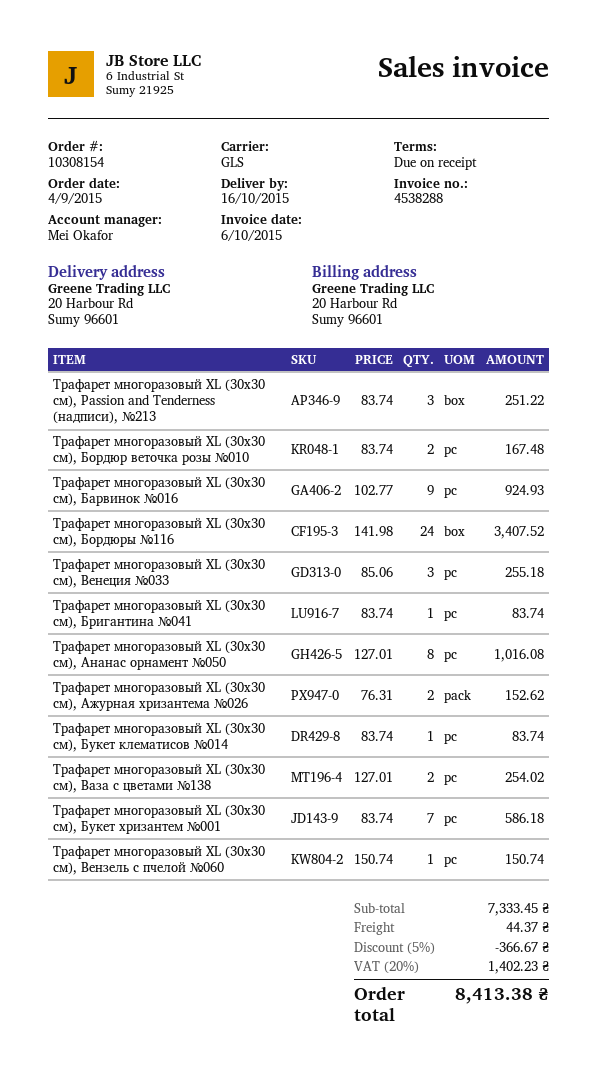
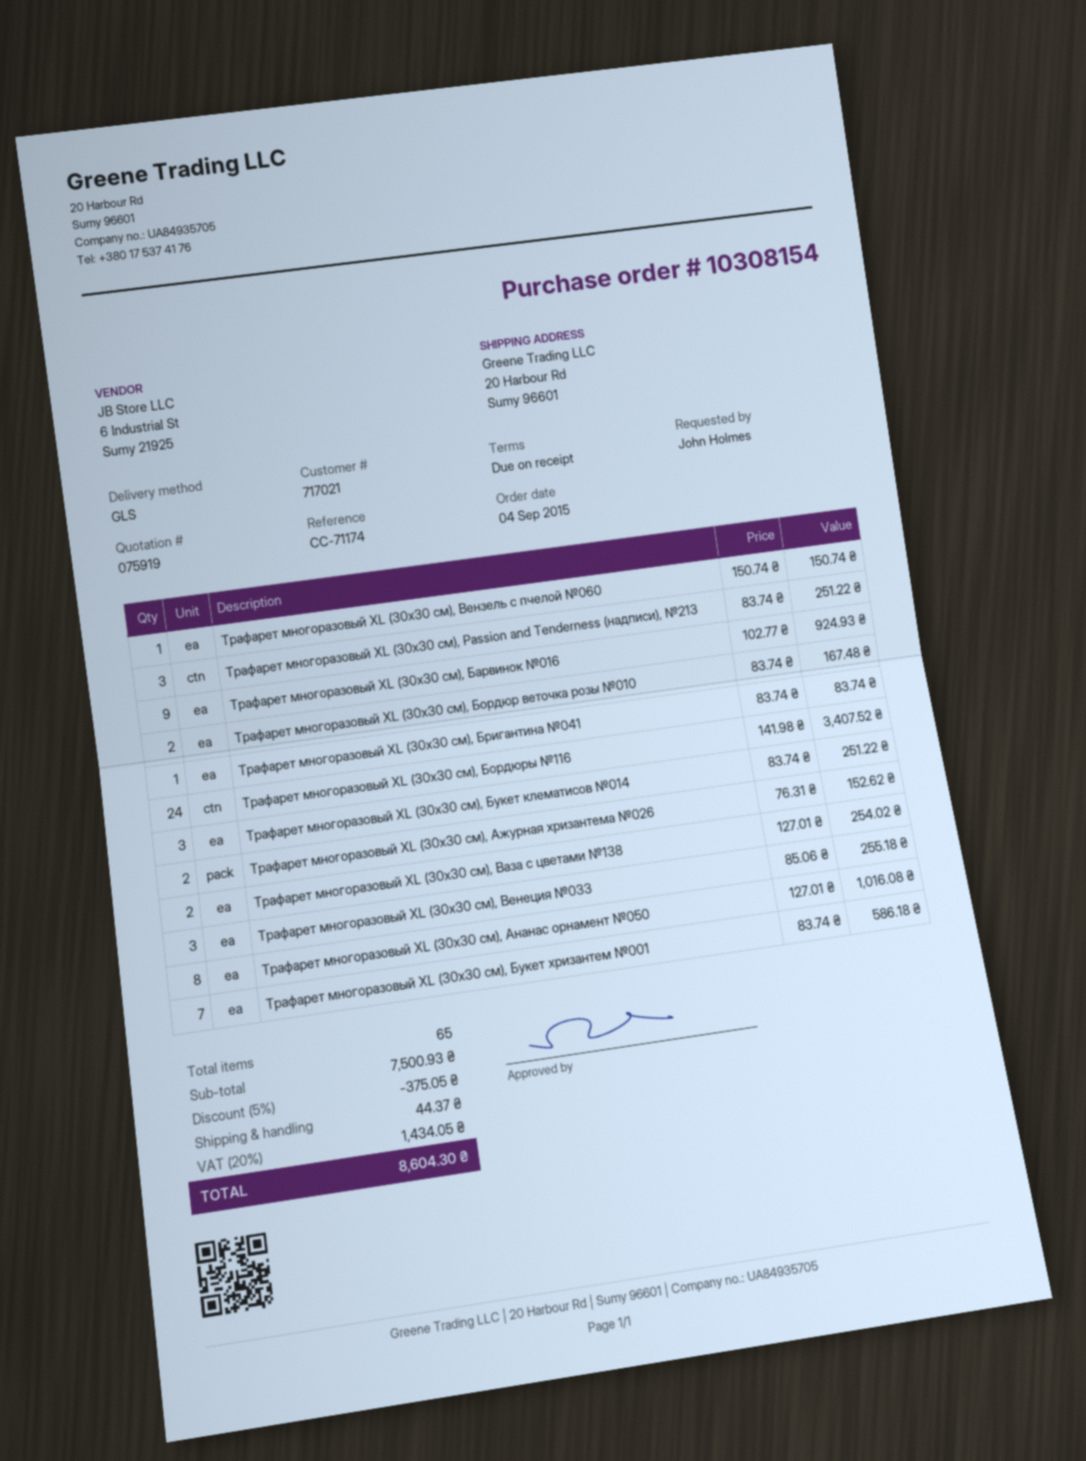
Трафарет многоразовый XL (30х30 см), Букет клематисов №014: 1 x 83.74 = 83.74 -> 3 x 83.74 = 251.22
subtotal: 7333.45 -> 7500.93
discount: 5% = 366.67 -> 5% = 375.05
tax: 20% = 1402.23 -> 20% = 1434.05
total: 8413.38 -> 8604.30

